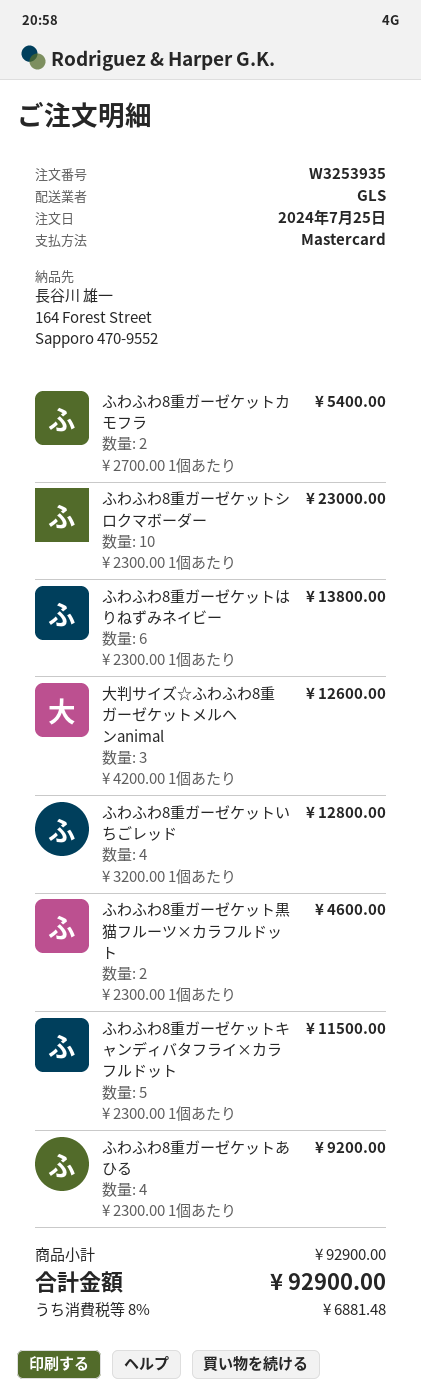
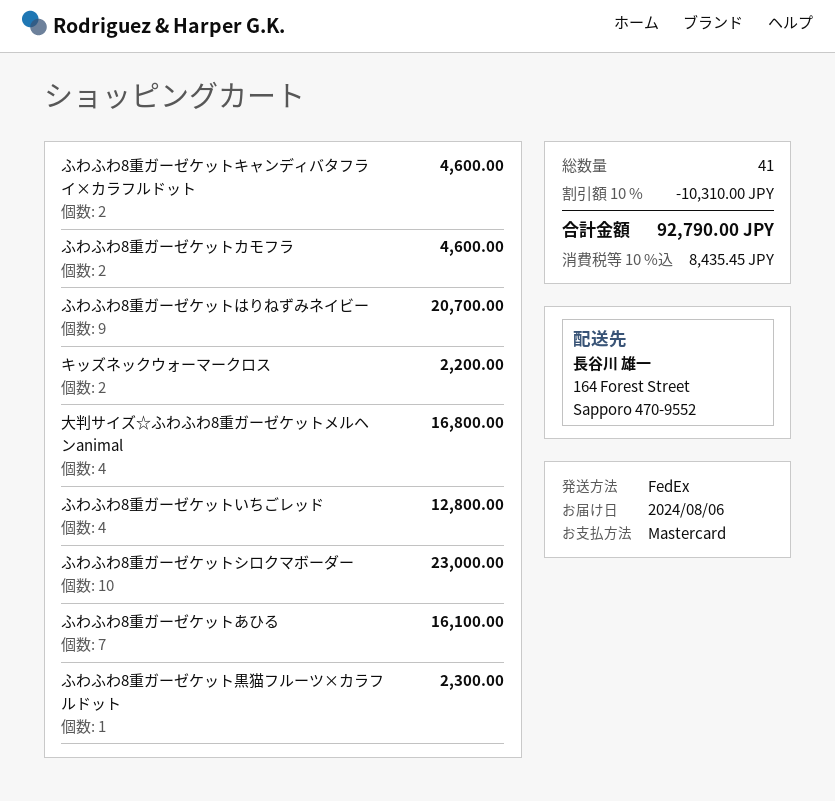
shipping method: GLS -> FedEx
ふわふわ8重ガーゼケットカモフラ: 2 for 5400.00 -> 2 for 4600.00
ふわふわ8重ガーゼケットはりねずみネイビー: 6 for 13800.00 -> 9 for 20700.00
大判サイズ☆ふわふわ8重ガーゼケットメルヘンanimal: 3 for 12600.00 -> 4 for 16800.00
ふわふわ8重ガーゼケット黒猫フルーツ×カラフルドット: 2 for 4600.00 -> 1 for 2300.00
ふわふわ8重ガーゼケットキャンディバタフライ×カラフルドット: 5 for 11500.00 -> 2 for 4600.00
ふわふわ8重ガーゼケットあひる: 4 for 9200.00 -> 7 for 16100.00
キッズネックウォーマークロス: none -> 2 for 2200.00
discount: none -> 10% = 10310.00
tax: 8% = 6881.48 -> 10% = 8435.45
total: 92900.00 -> 92790.00

